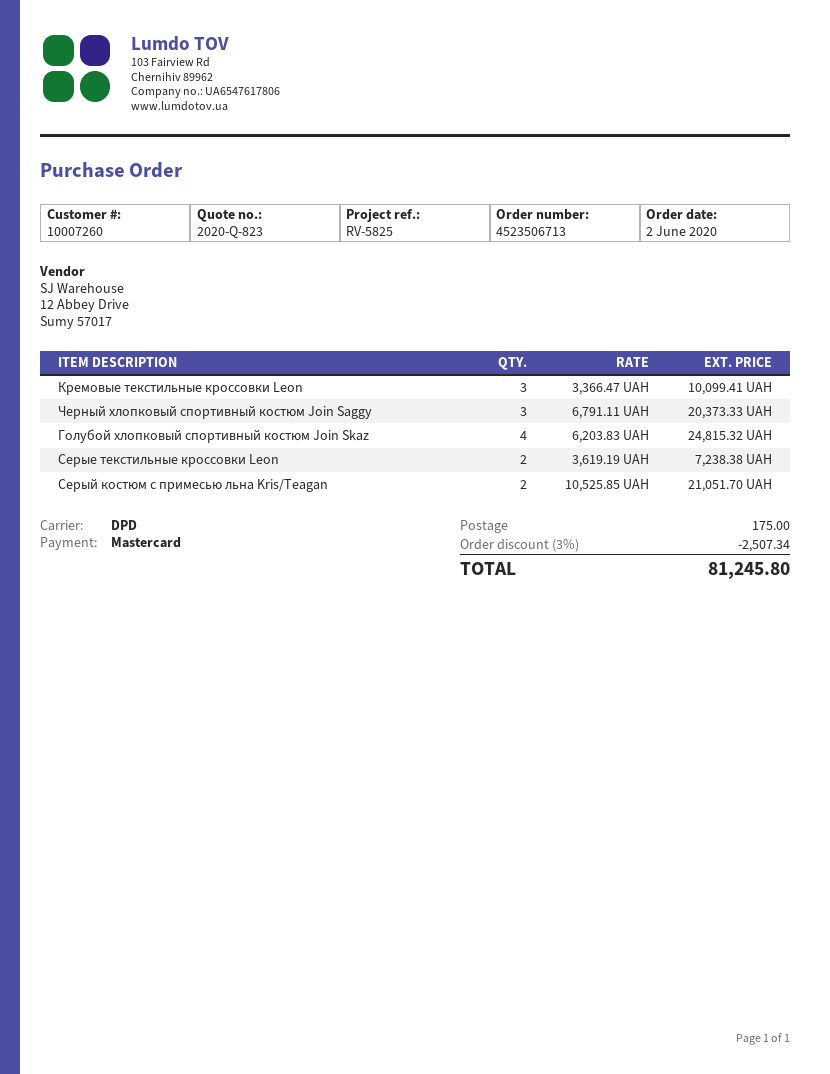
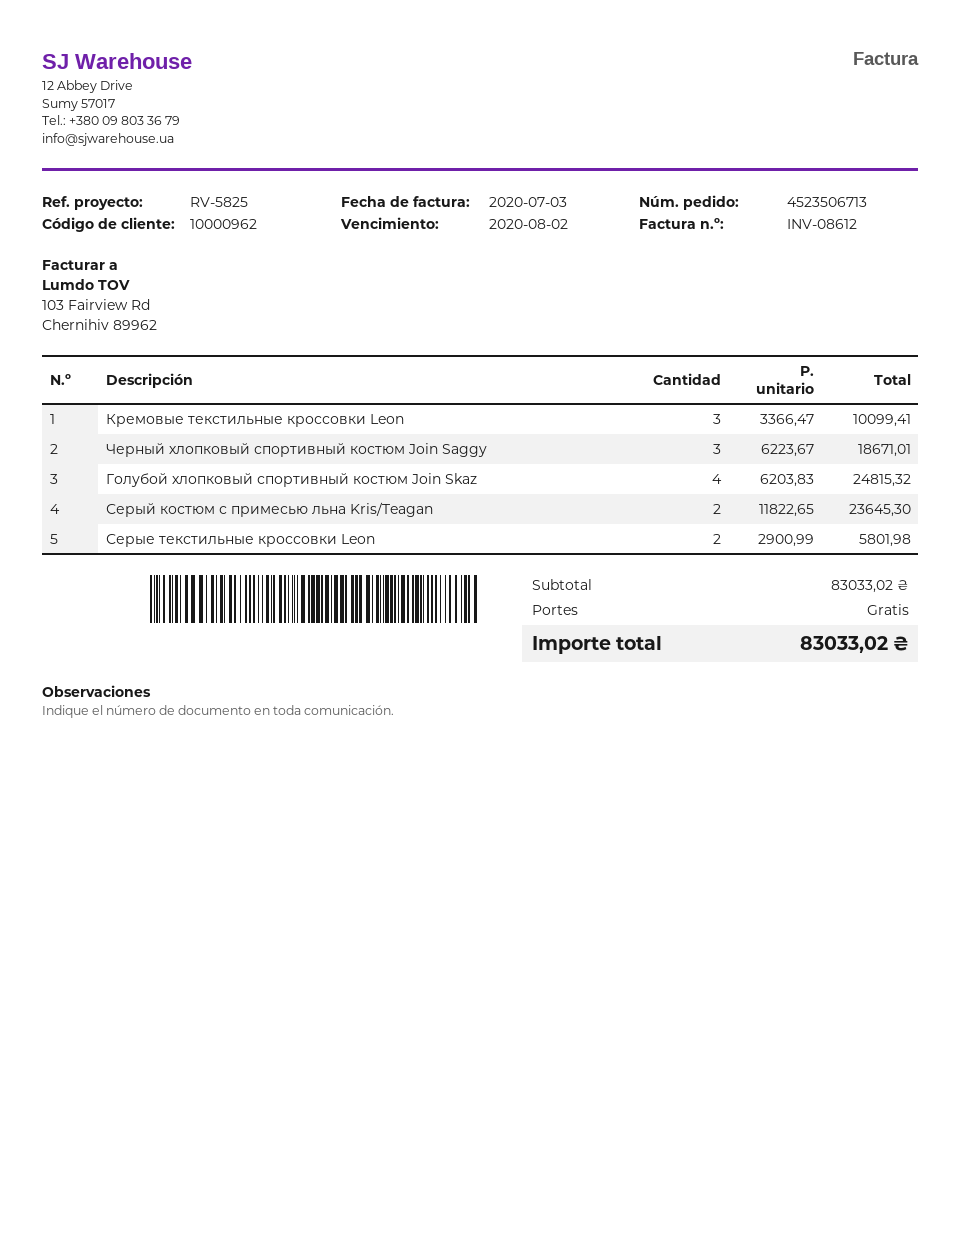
customer number: 10007260 -> 10000962
Черный хлопковый спортивный костюм Join Saggy: 3 x 6791.11 = 20373.33 -> 3 x 6223.67 = 18671.01
Серые текстильные кроссовки Leon: 2 x 3619.19 = 7238.38 -> 2 x 2900.99 = 5801.98
Серый костюм с примесью льна Kris/Teagan: 2 x 10525.85 = 21051.70 -> 2 x 11822.65 = 23645.30
discount: 3% = 2507.34 -> none
shipping: 175.00 -> 0.00
total: 81245.80 -> 83033.02

